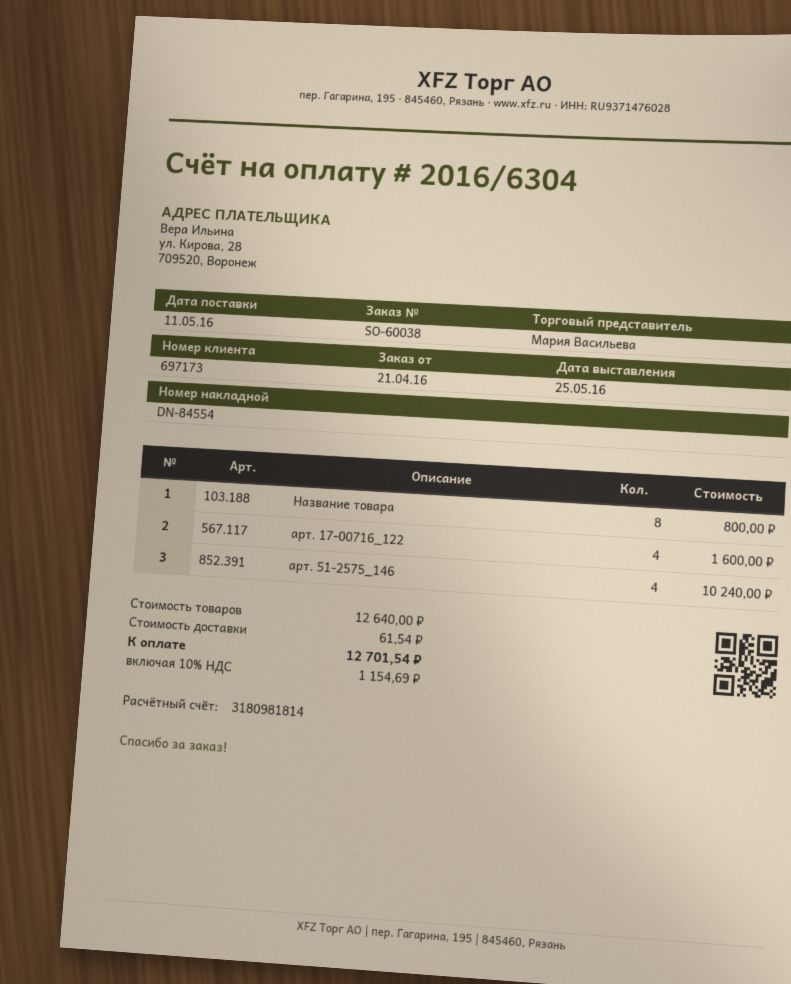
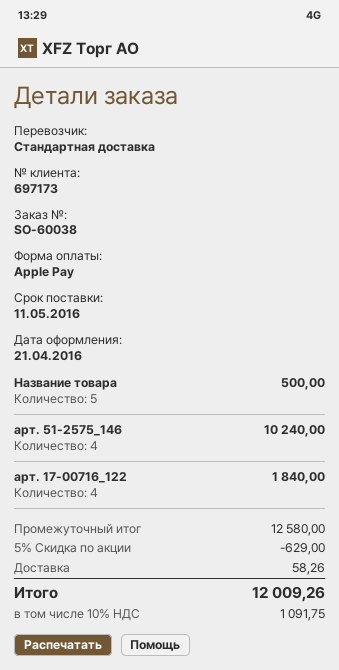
Название товара: 8 for 800.00 -> 5 for 500.00
арт. 17-00716_122: 4 for 1600.00 -> 4 for 1840.00
subtotal: 12640.00 -> 12580.00
discount: none -> 5% = 629.00
shipping: 61.54 -> 58.26
tax: 10% = 1154.69 -> 10% = 1091.75
total: 12701.54 -> 12009.26

